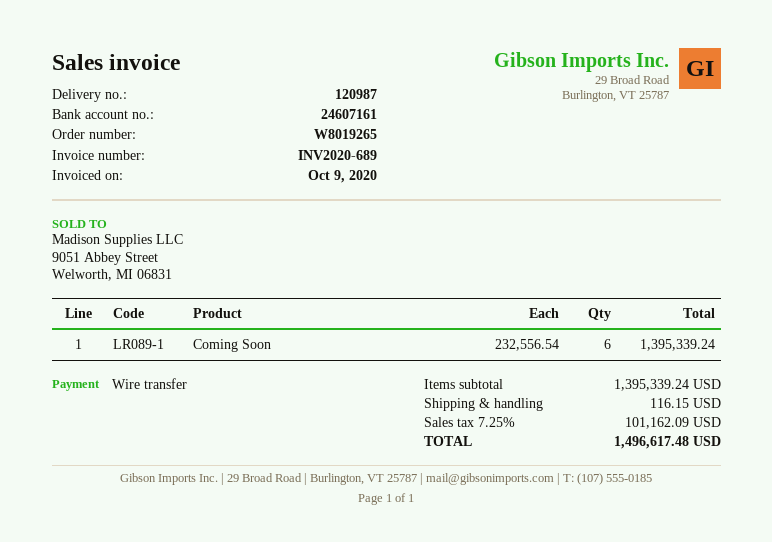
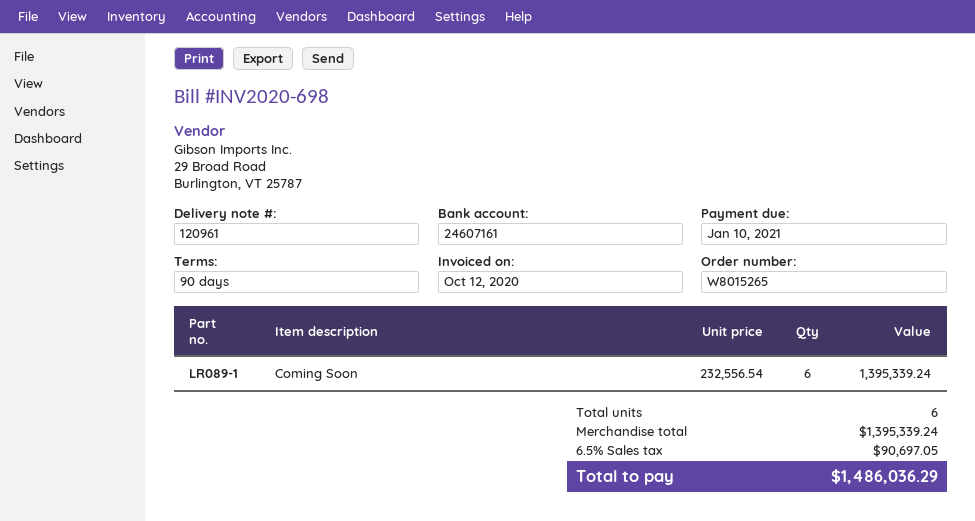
order number: W8019265 -> W8015265
delivery note number: 120987 -> 120961
invoice number: INV2020-689 -> INV2020-698
invoice date: 2020-10-09 -> 2020-10-12
shipping: 116.15 -> none
tax: 7.25% = 101162.09 -> 6.5% = 90697.05
total: 1496617.48 -> 1486036.29

